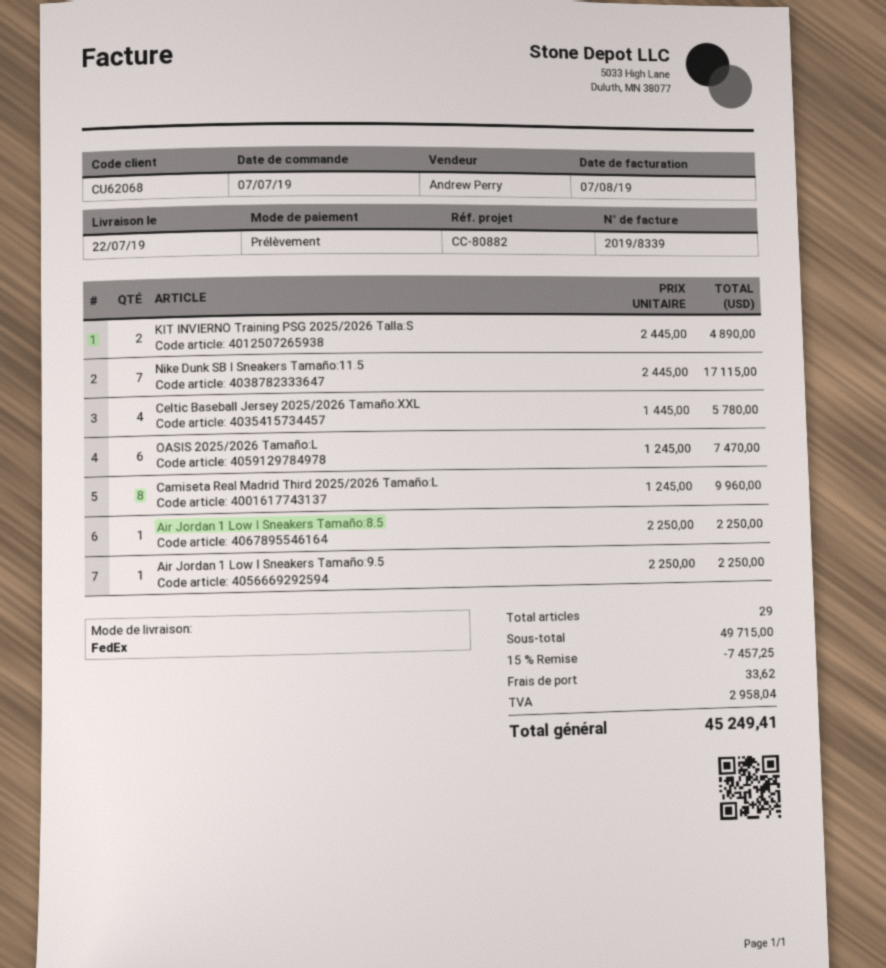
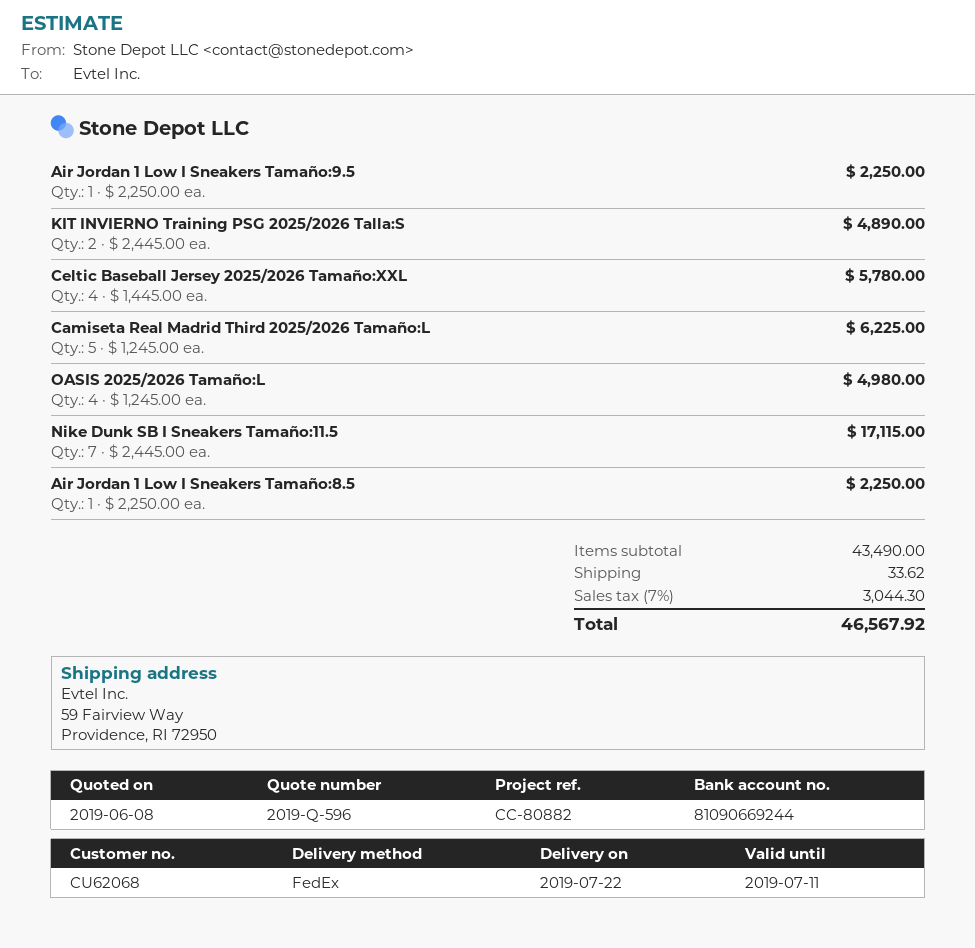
OASIS 2025/2026 Tamaño:L: 6 x 1245.00 = 7470.00 -> 4 x 1245.00 = 4980.00
Camiseta Real Madrid Third 2025/2026 Tamaño:L: 8 x 1245.00 = 9960.00 -> 5 x 1245.00 = 6225.00
subtotal: 49715.00 -> 43490.00
discount: 15% = 7457.25 -> none
tax: 2958.04 -> 3044.30
total: 45249.41 -> 46567.92

